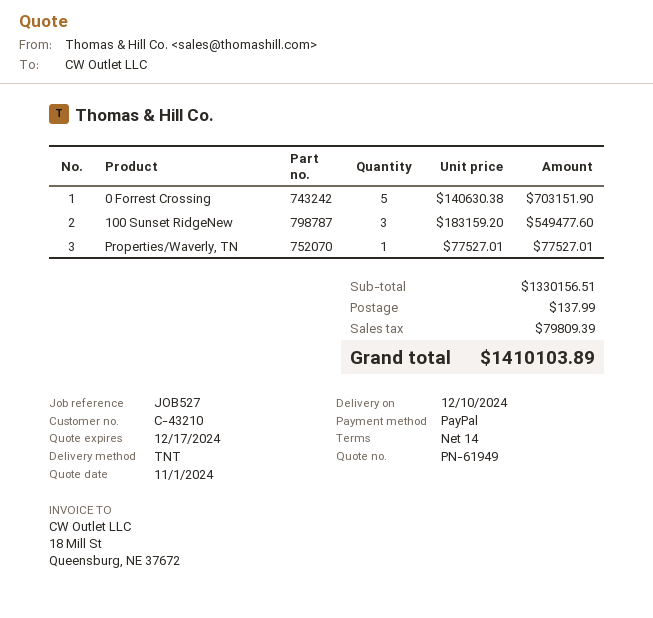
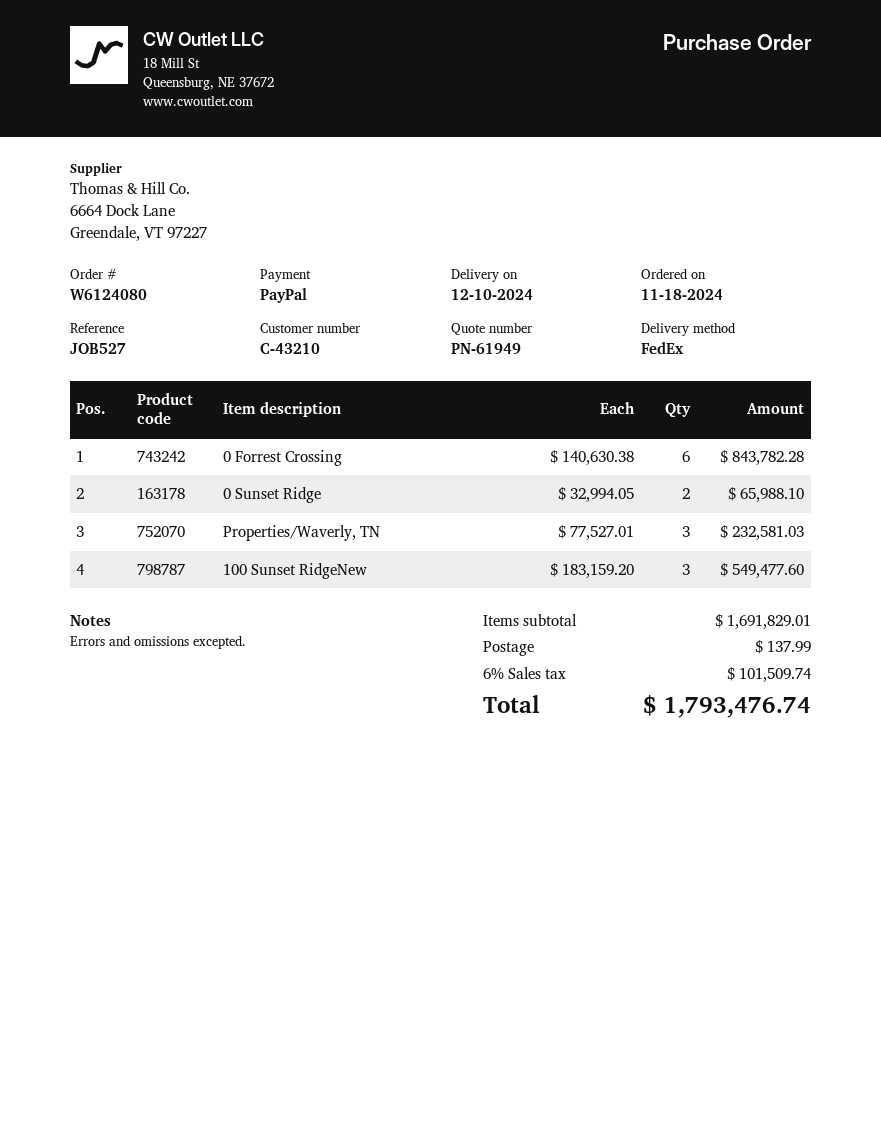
shipping method: TNT -> FedEx
0 Forrest Crossing: 5 x 140630.38 = 703151.90 -> 6 x 140630.38 = 843782.28
Properties/Waverly, TN: 1 x 77527.01 = 77527.01 -> 3 x 77527.01 = 232581.03
0 Sunset Ridge: none -> 2 x 32994.05 = 65988.10
subtotal: 1330156.51 -> 1691829.01
tax: 79809.39 -> 101509.74
total: 1410103.89 -> 1793476.74

